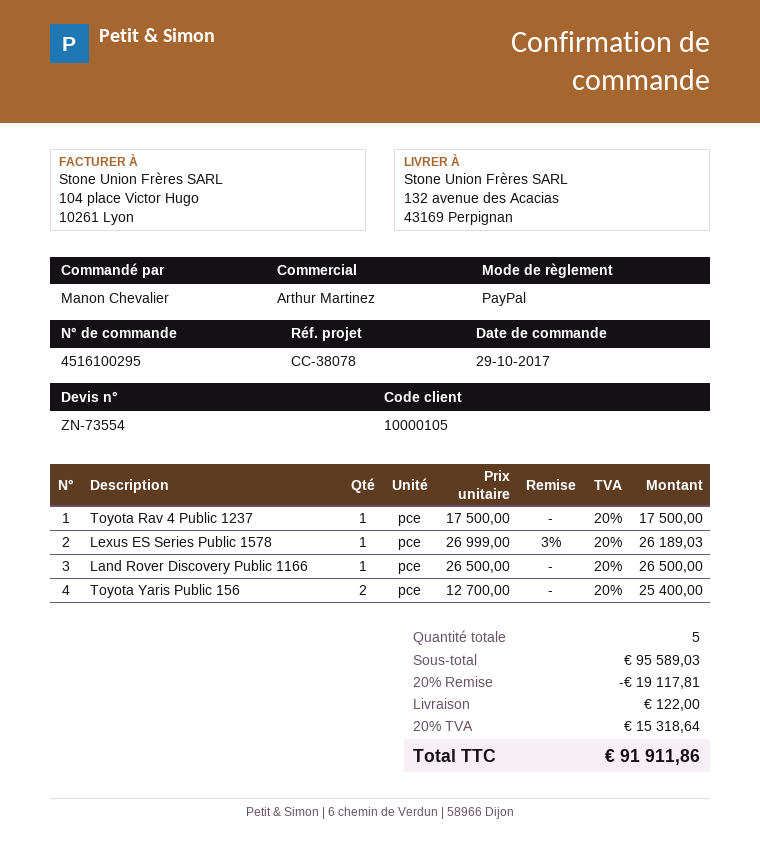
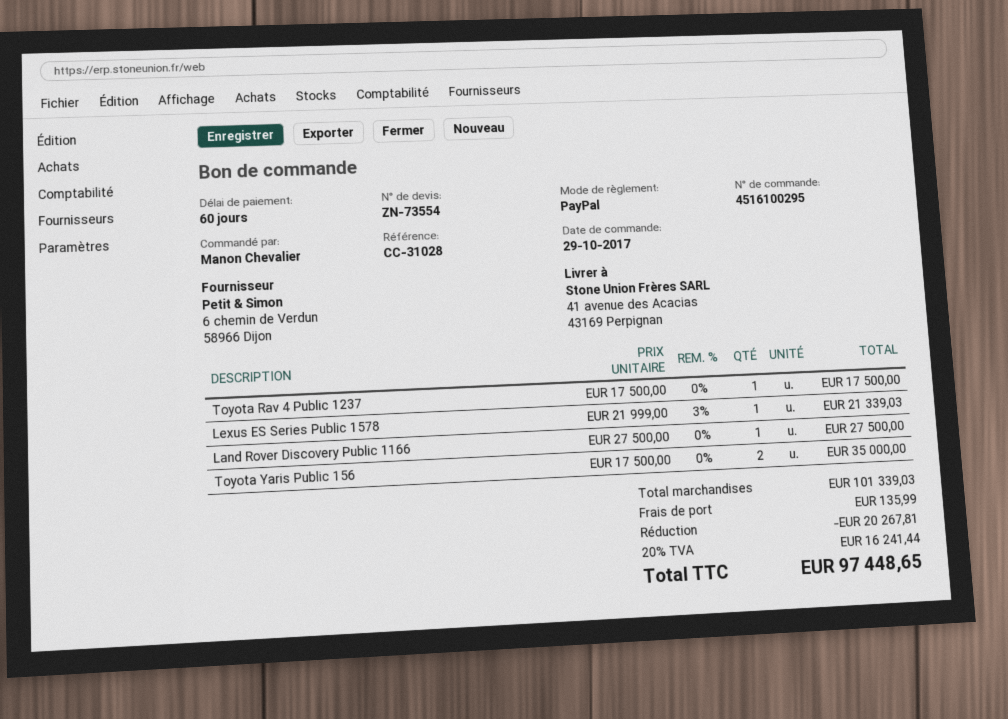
reference: CC-38078 -> CC-31028
ship to: 132 avenue des Acacias, 43169 Perpignan -> 41 avenue des Acacias, 43169 Perpignan
Lexus ES Series Public 1578: 1 x 26999.00 - 3% = 26189.03 -> 1 x 21999.00 - 3% = 21339.03
Land Rover Discovery Public 1166: 1 x 26500.00 = 26500.00 -> 1 x 27500.00 = 27500.00
Toyota Yaris Public 156: 2 x 12700.00 = 25400.00 -> 2 x 17500.00 = 35000.00
subtotal: 95589.03 -> 101339.03
discount: 19117.81 -> 20267.81
shipping: 122.00 -> 135.99
tax: 20% = 15318.64 -> 20% = 16241.44
total: 91911.86 -> 97448.65

